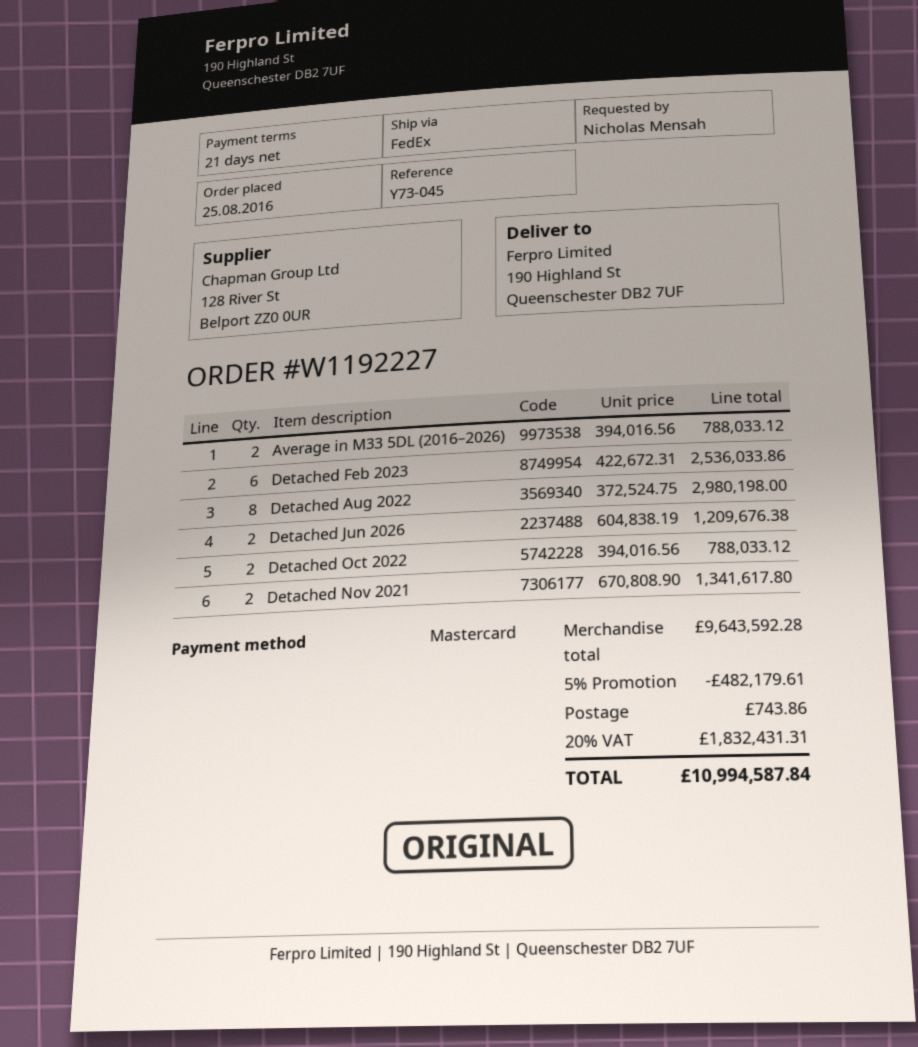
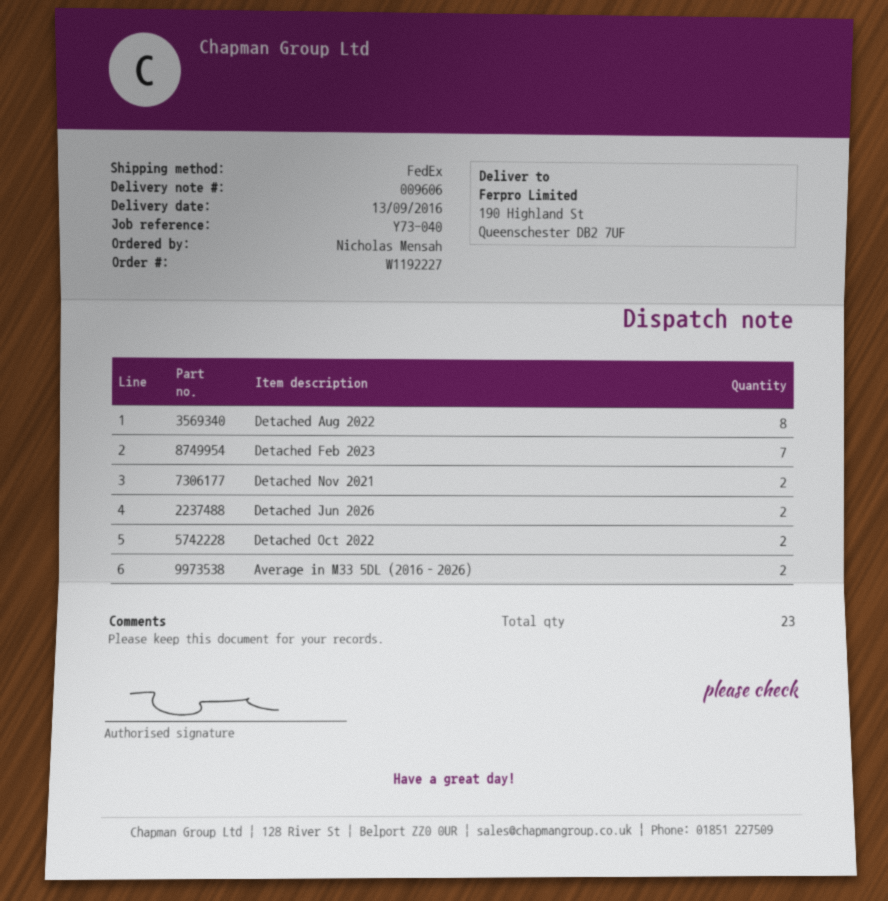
reference: Y73-045 -> Y73-040
Detached Feb 2023: 6 -> 7

